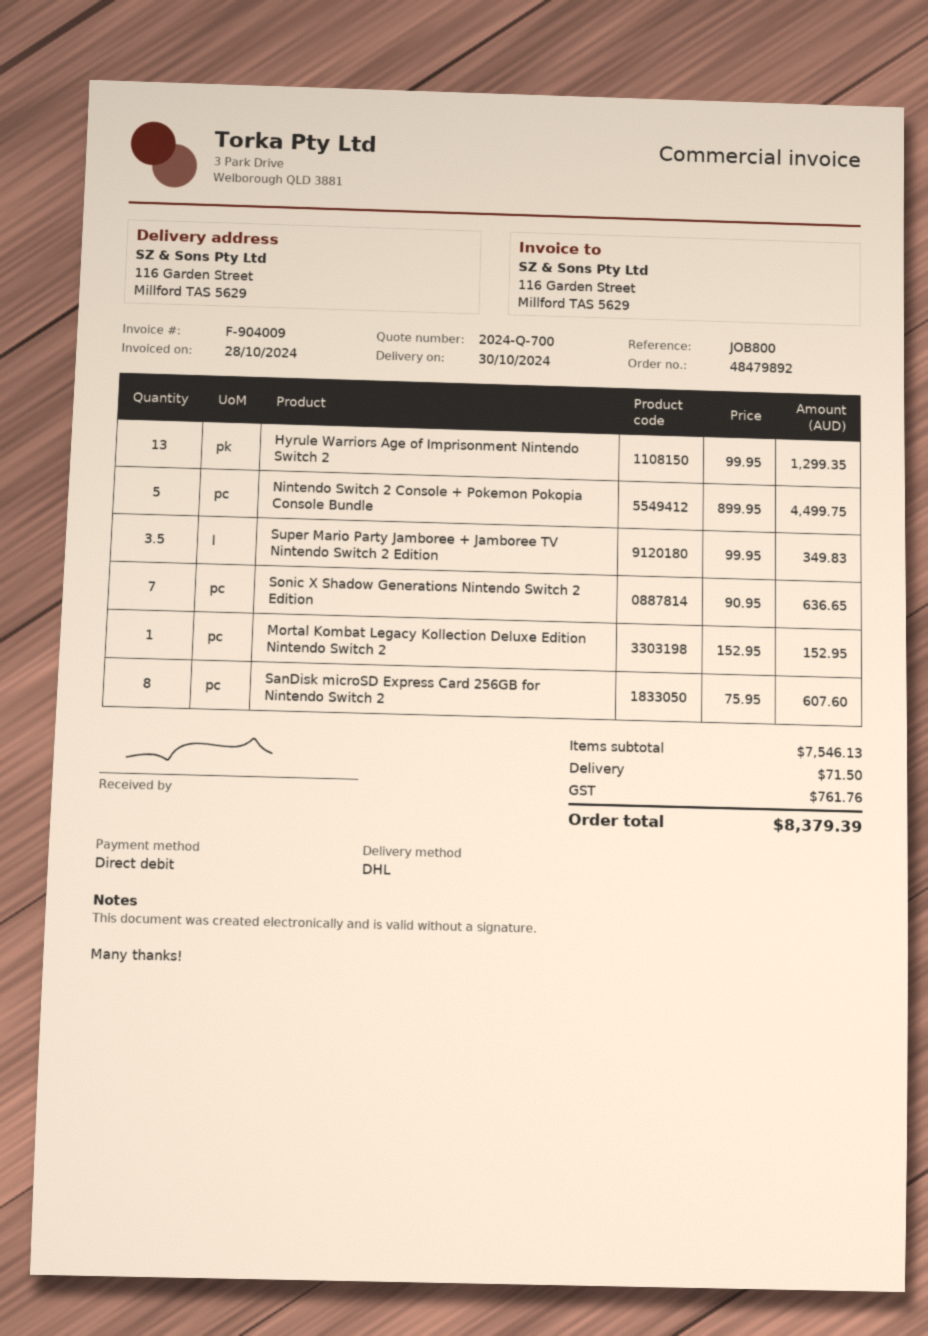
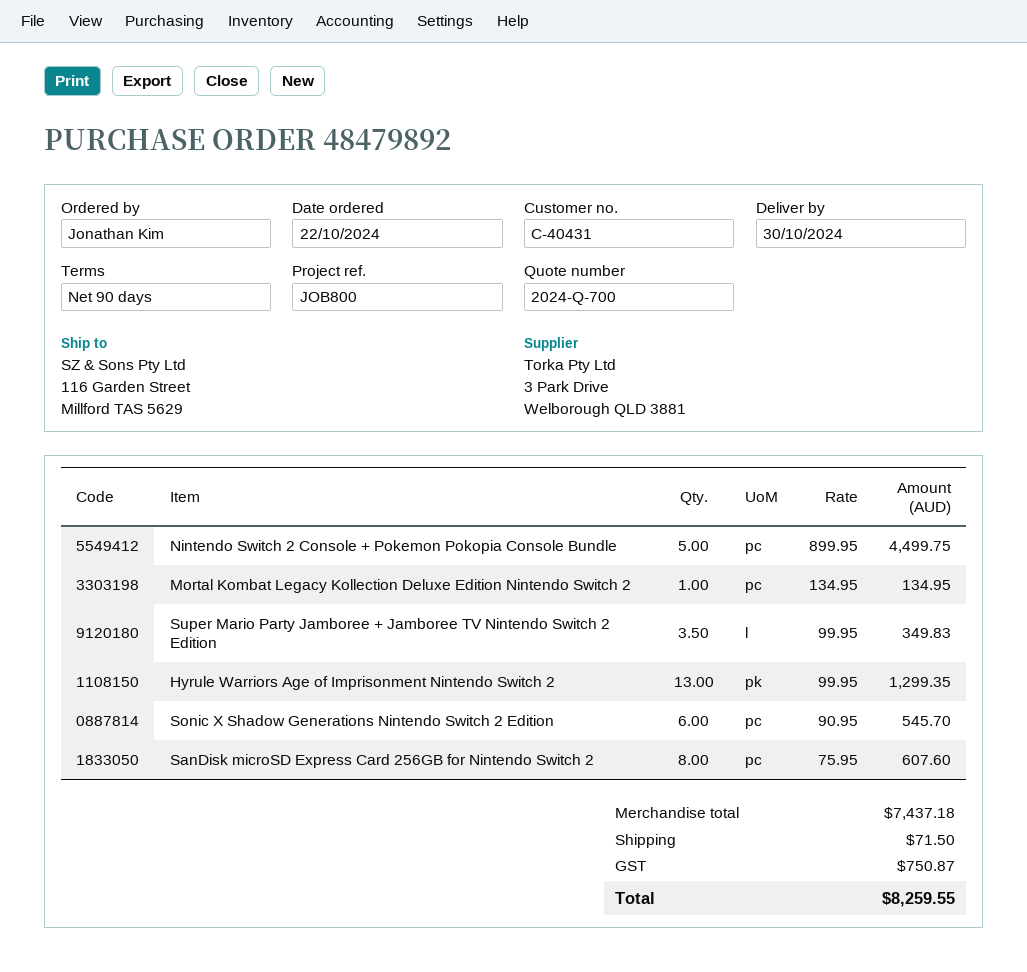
Sonic X Shadow Generations Nintendo Switch 2 Edition: 7 x 90.95 = 636.65 -> 6 x 90.95 = 545.70
Mortal Kombat Legacy Kollection Deluxe Edition Nintendo Switch 2: 1 x 152.95 = 152.95 -> 1 x 134.95 = 134.95
subtotal: 7546.13 -> 7437.18
tax: 761.76 -> 750.87
total: 8379.39 -> 8259.55

